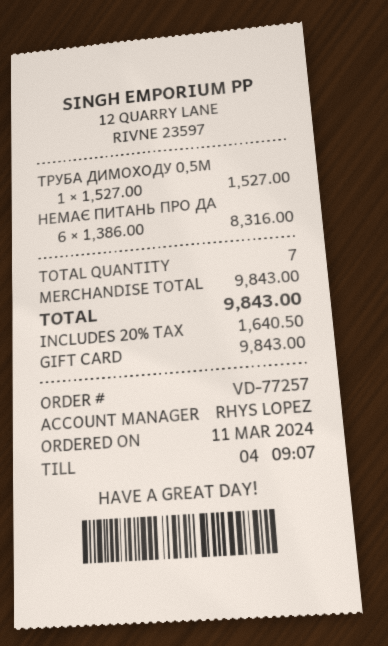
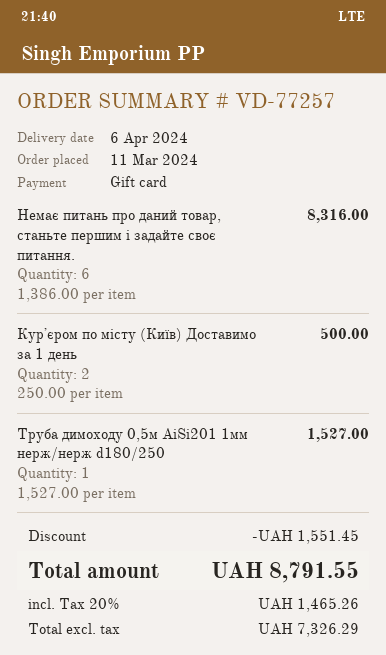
Курʼєром по місту (Київ) Доставимо за 1 день: none -> 2 x 250.00 = 500.00
discount: none -> 1551.45
tax: 20% = 1640.50 -> 20% = 1465.26
total: 9843.00 -> 8791.55

